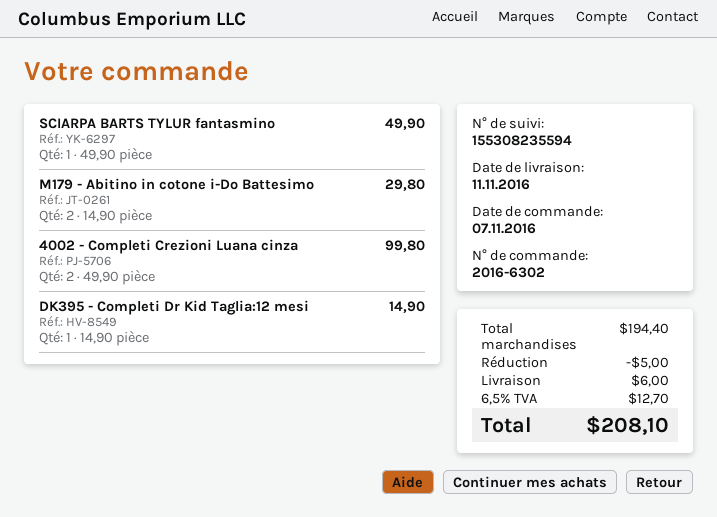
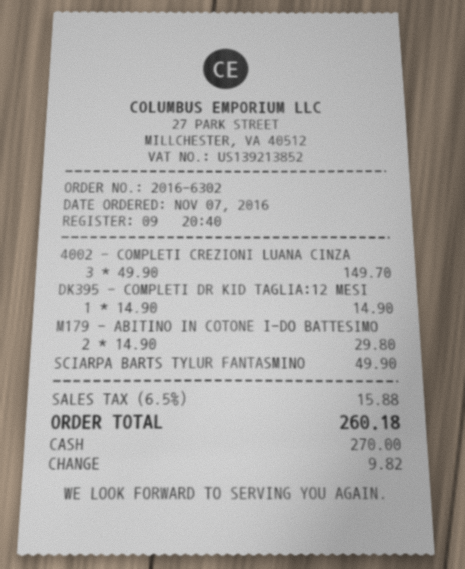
4002 - Completi Crezioni Luana cinza: 2 x 49.90 = 99.80 -> 3 x 49.90 = 149.70
discount: 5.00 -> none
shipping: 6.00 -> none
tax: 6.5% = 12.70 -> 6.5% = 15.88
total: 208.10 -> 260.18

